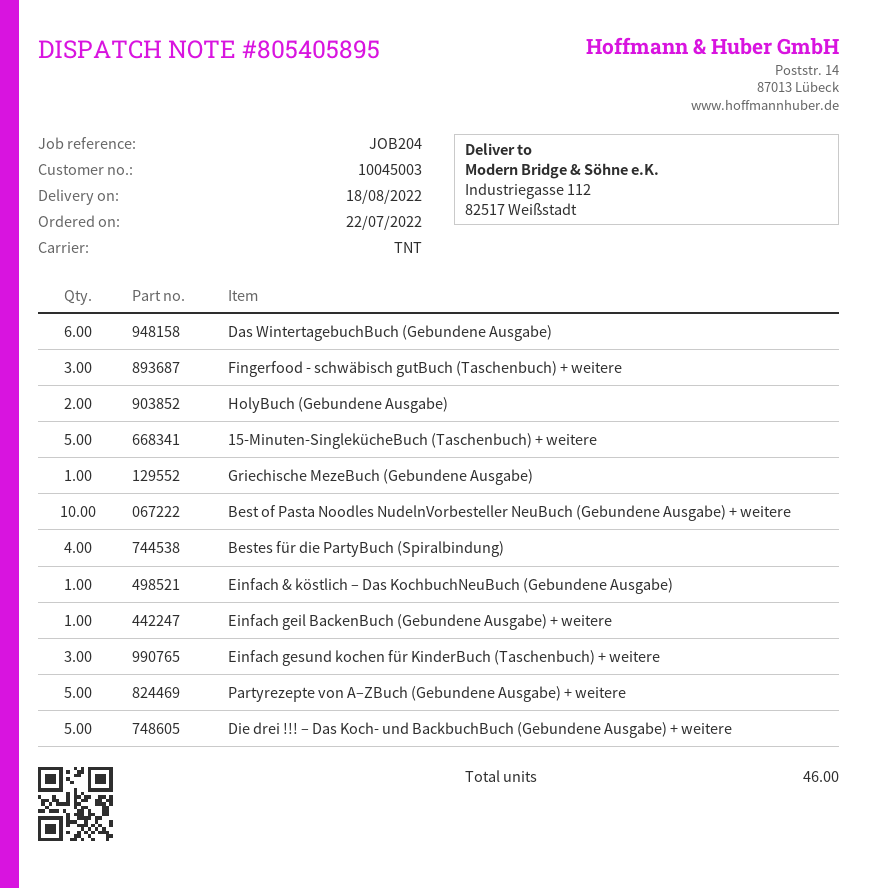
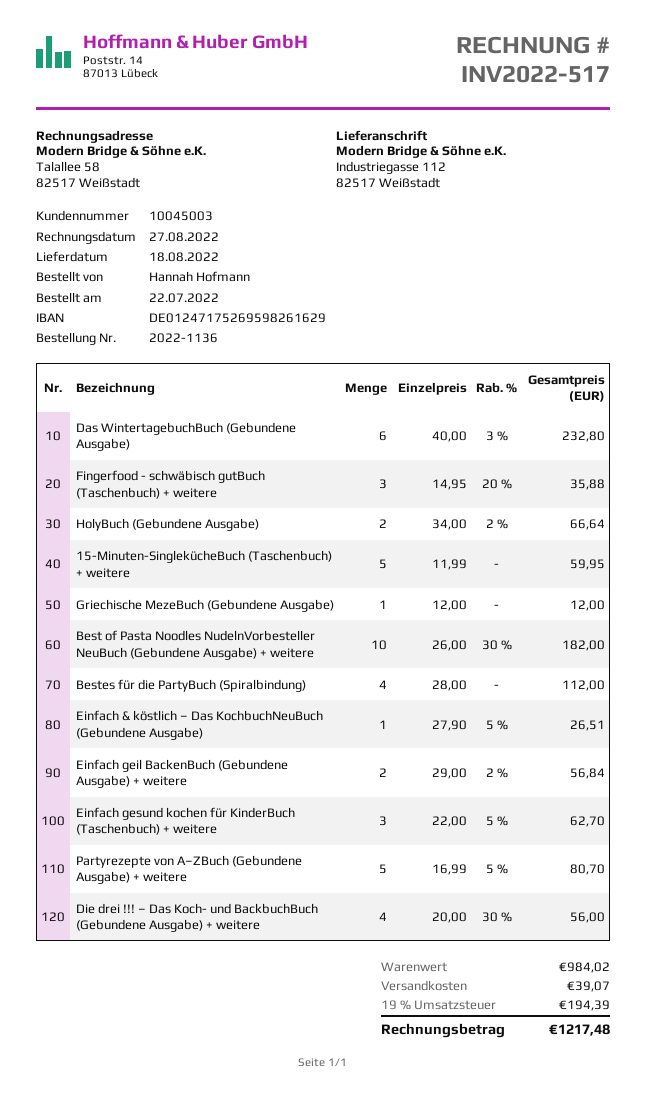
Einfach geil BackenBuch (Gebundene Ausgabe) + weitere: 1 -> 2
Die drei !!! – Das Koch- und BackbuchBuch (Gebundene Ausgabe) + weitere: 5 -> 4

